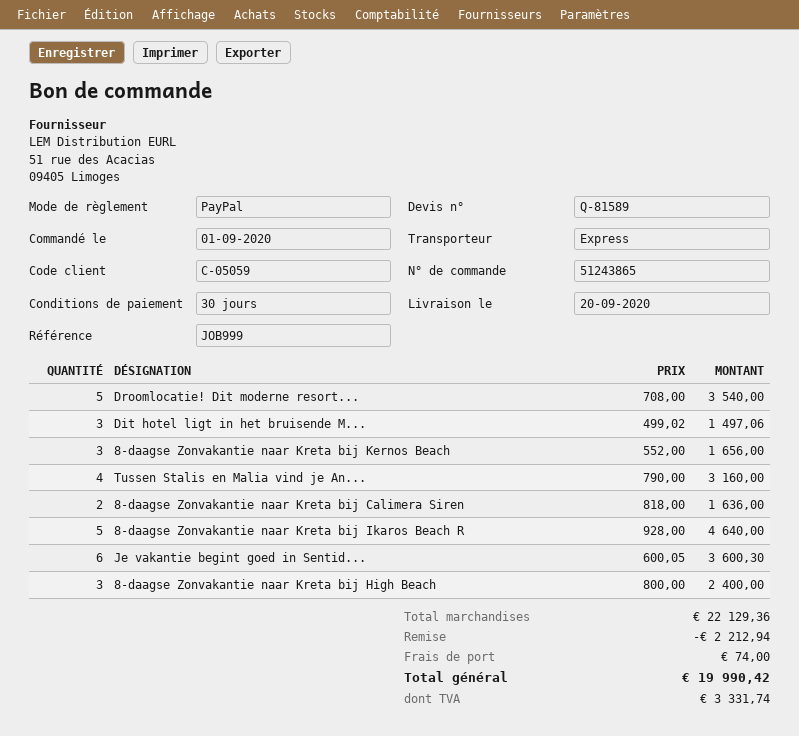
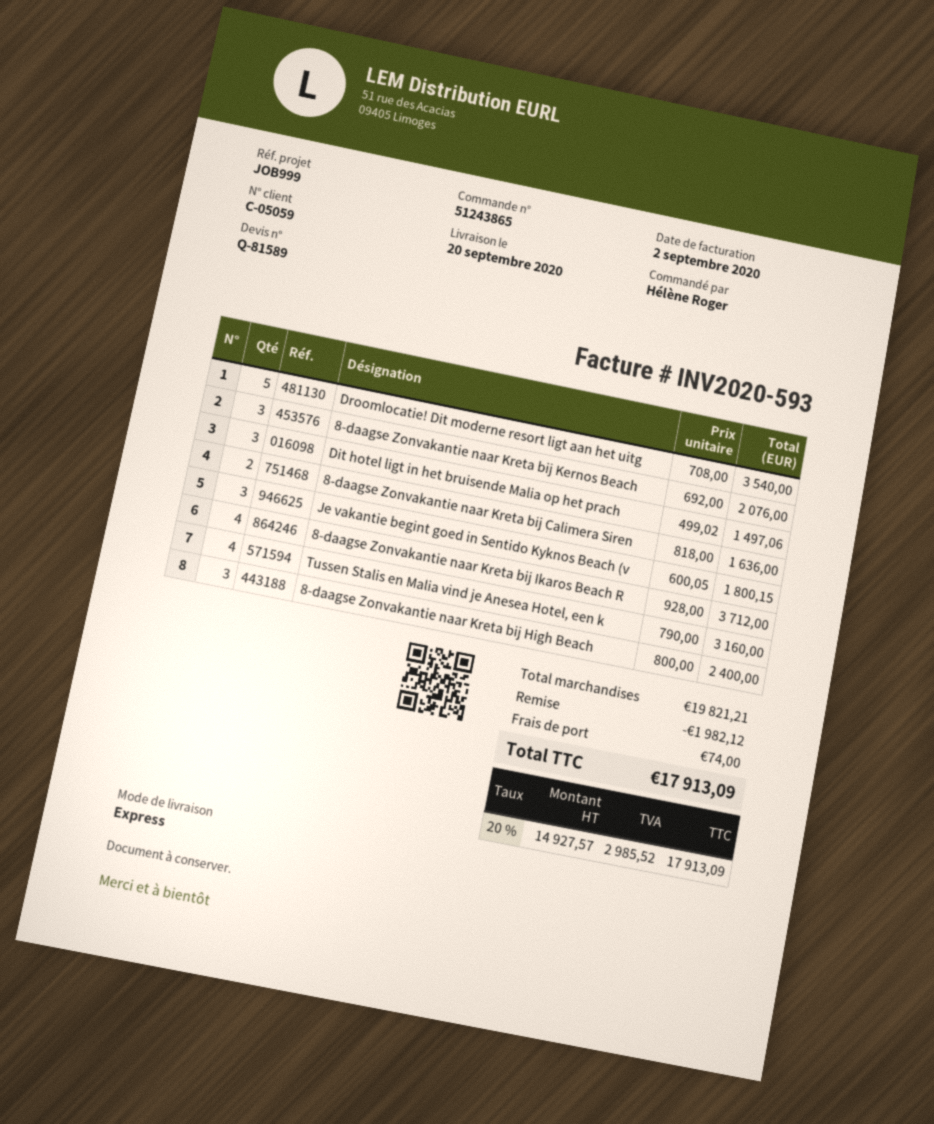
8-daagse Zonvakantie naar Kreta bij Kernos Beach: 3 x 552.00 = 1656.00 -> 3 x 692.00 = 2076.00
8-daagse Zonvakantie naar Kreta bij Ikaros Beach R: 5 x 928.00 = 4640.00 -> 4 x 928.00 = 3712.00
Je vakantie begint goed in Sentid...: 6 x 600.05 = 3600.30 -> 3 x 600.05 = 1800.15
subtotal: 22129.36 -> 19821.21
discount: 2212.94 -> 1982.12
tax: 3331.74 -> 2985.52
total: 19990.42 -> 17913.09

